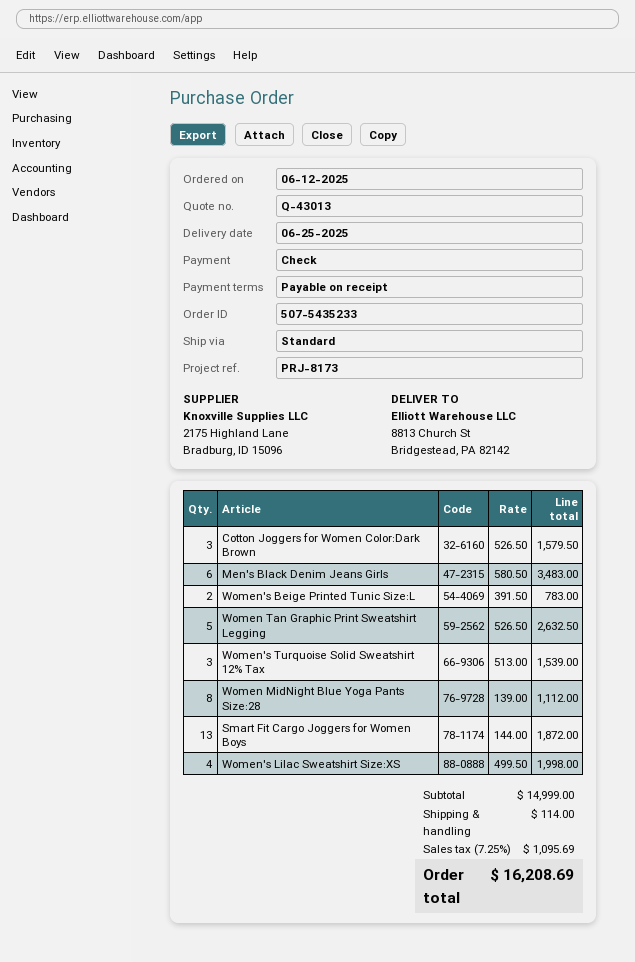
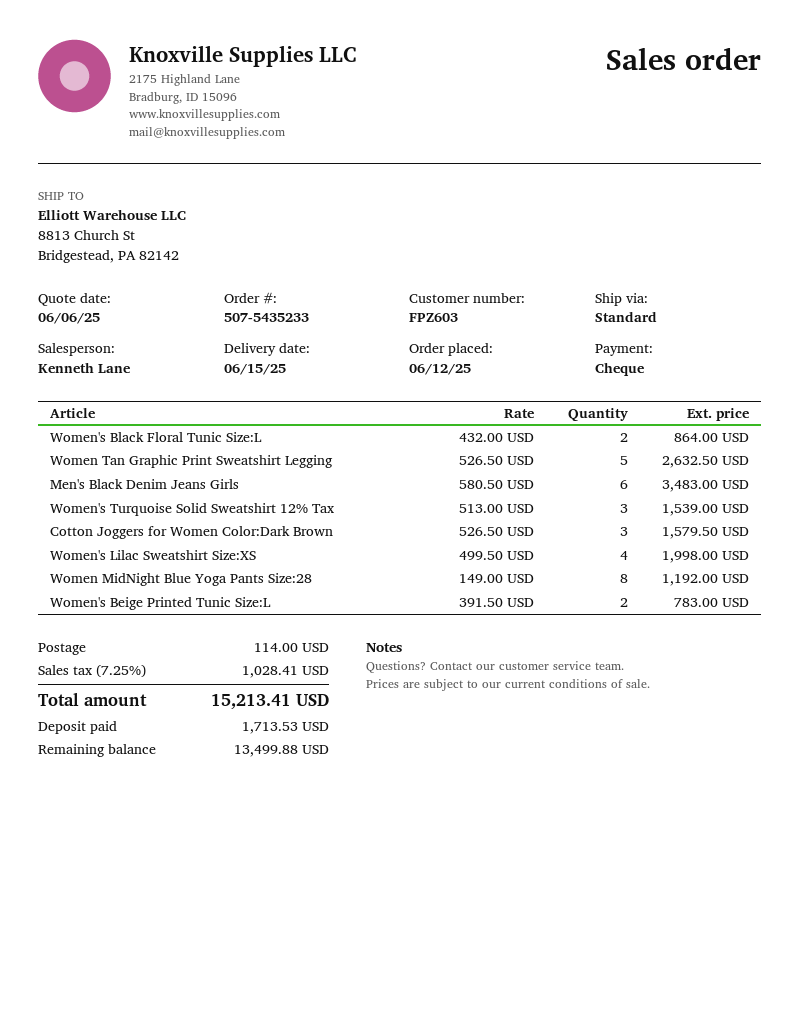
delivery date: 2025-06-25 -> 2025-06-15
Women MidNight Blue Yoga Pants Size:28: 8 x 139.00 = 1112.00 -> 8 x 149.00 = 1192.00
Smart Fit Cargo Joggers for Women Boys: 13 x 144.00 = 1872.00 -> none
Women's Black Floral Tunic Size:L: none -> 2 x 432.00 = 864.00
tax: 7.25% = 1095.69 -> 7.25% = 1028.41
total: 16208.69 -> 15213.41

